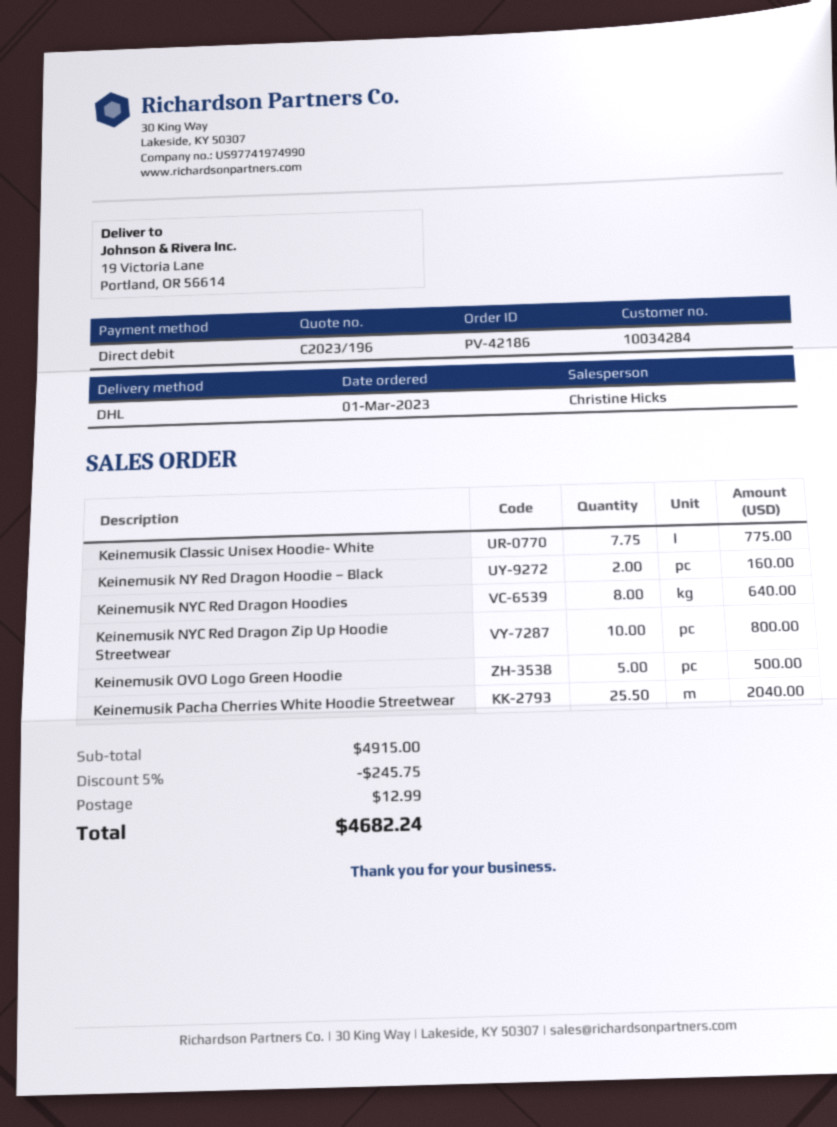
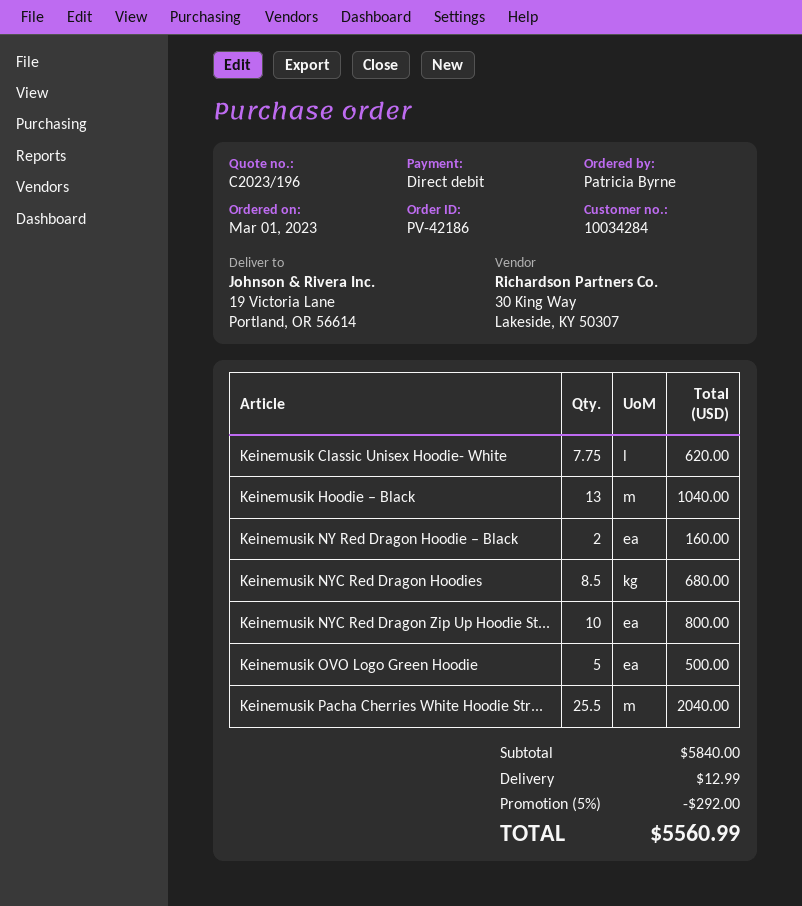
Keinemusik Classic Unisex Hoodie- White: 7.75 for 775.00 -> 7.75 for 620.00
Keinemusik NYC Red Dragon Hoodies: 8 for 640.00 -> 8.5 for 680.00
Keinemusik Hoodie – Black: none -> 13 for 1040.00
subtotal: 4915.00 -> 5840.00
discount: 5% = 245.75 -> 5% = 292.00
total: 4682.24 -> 5560.99

